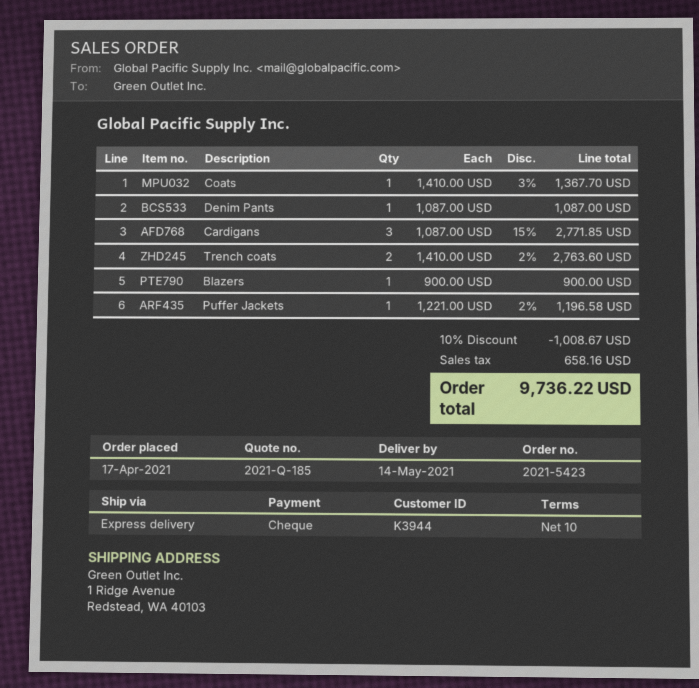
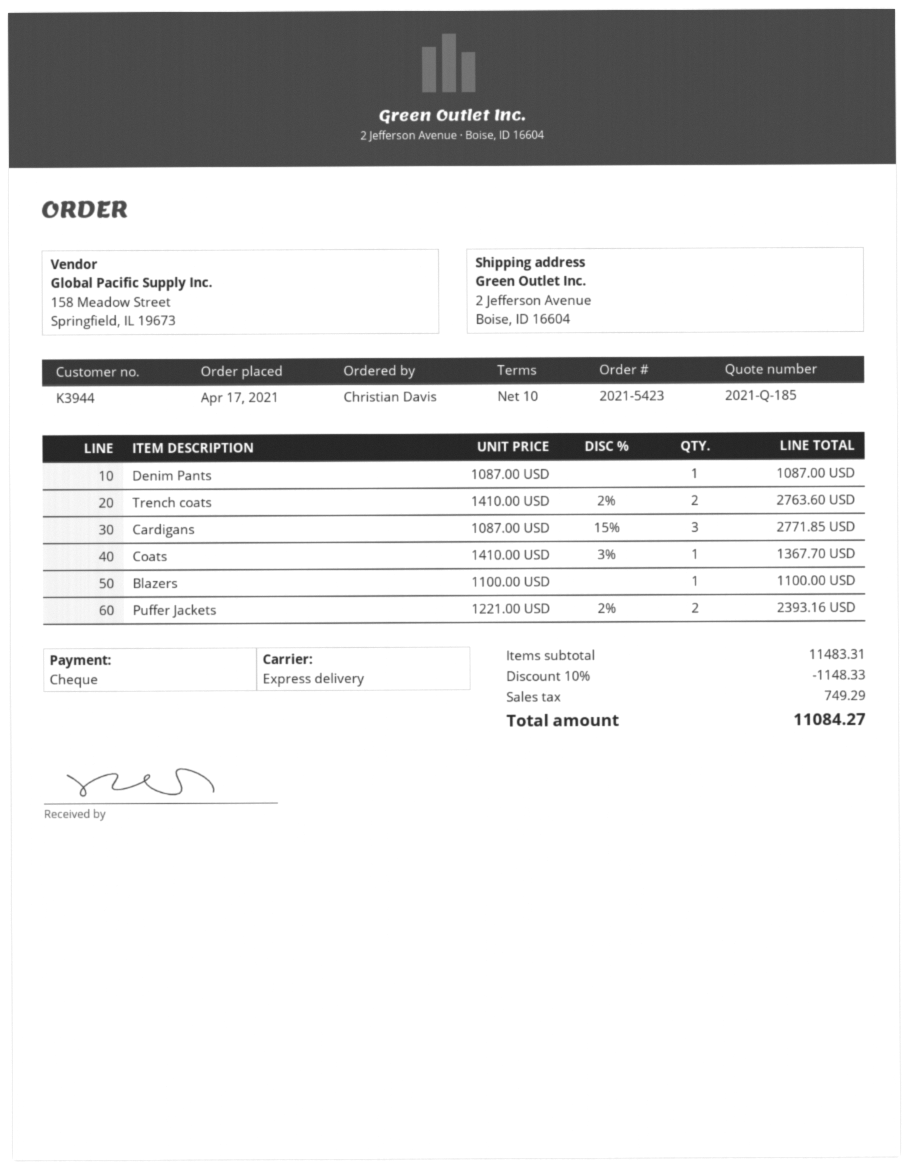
ship to: 1 Ridge Avenue, Redstead, WA 40103 -> 2 Jefferson Avenue, Boise, ID 16604
Blazers: 1 x 900.00 = 900.00 -> 1 x 1100.00 = 1100.00
Puffer Jackets: 1 x 1221.00 - 2% = 1196.58 -> 2 x 1221.00 - 2% = 2393.16
discount: 10% = 1008.67 -> 10% = 1148.33
tax: 658.16 -> 749.29
total: 9736.22 -> 11084.27

